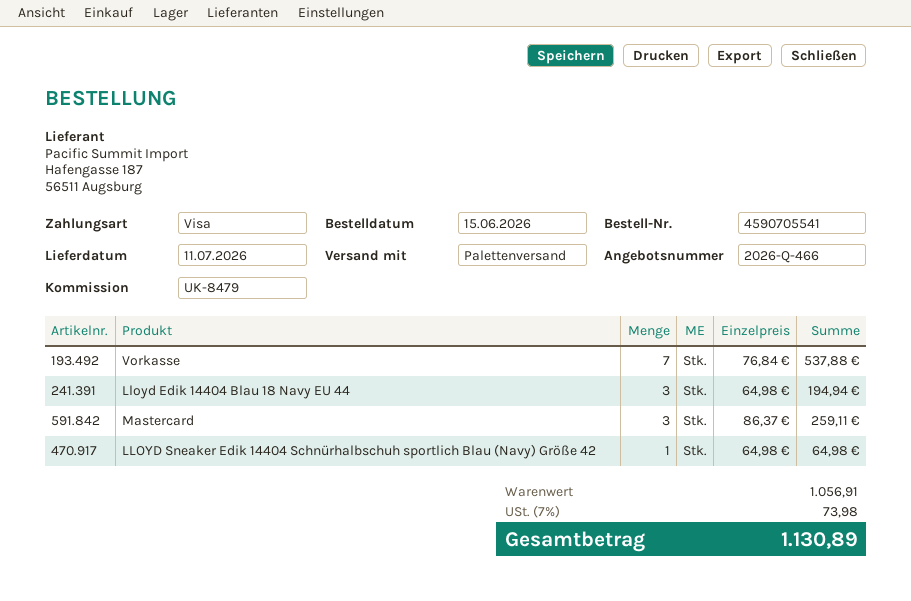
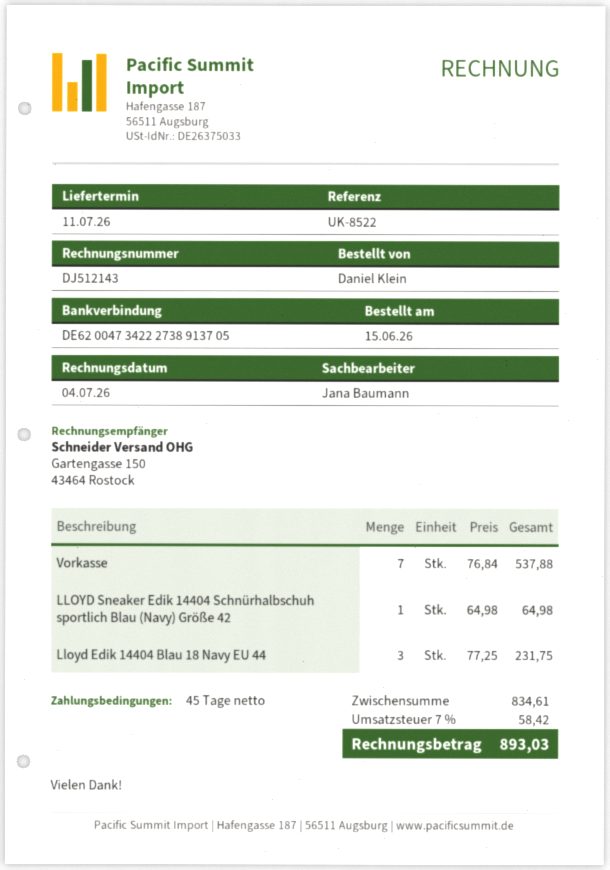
reference: UK-8479 -> UK-8522
Lloyd Edik 14404 Blau 18 Navy EU 44: 3 x 64.98 = 194.94 -> 3 x 77.25 = 231.75
Mastercard: 3 x 86.37 = 259.11 -> none
subtotal: 1056.91 -> 834.61
tax: 7% = 73.98 -> 7% = 58.42
total: 1130.89 -> 893.03

